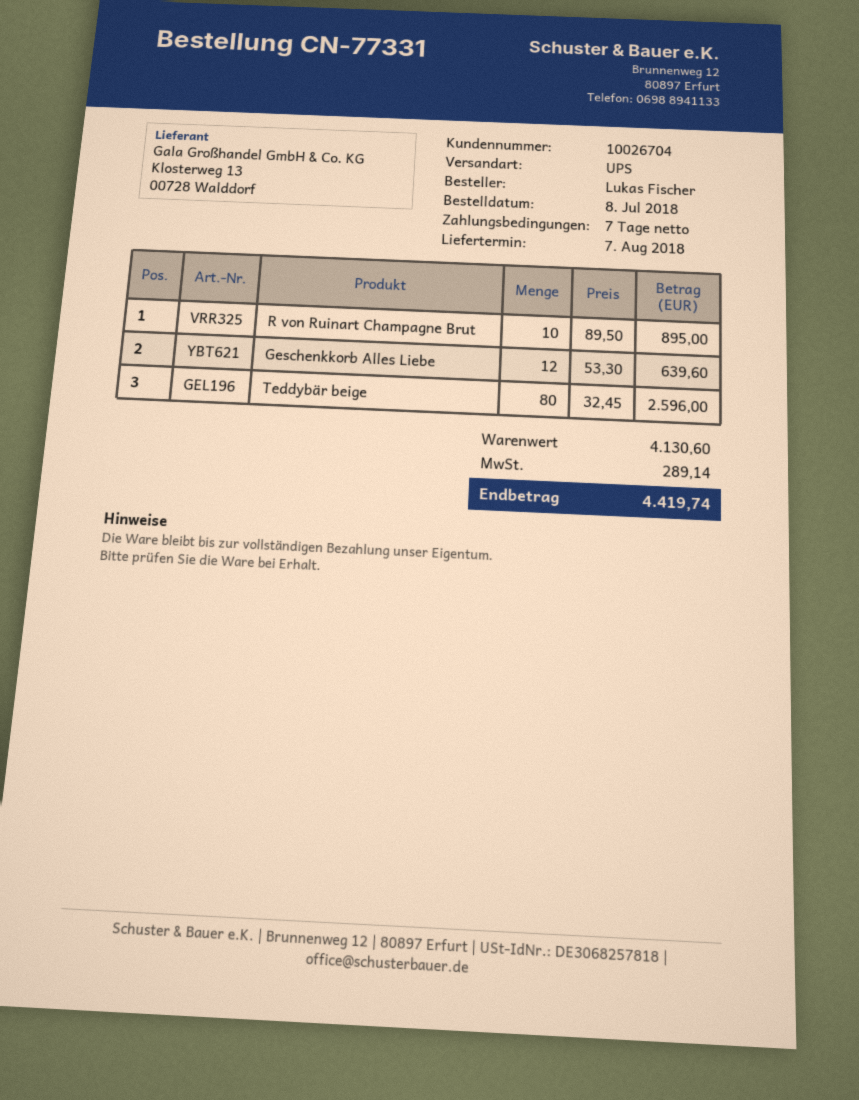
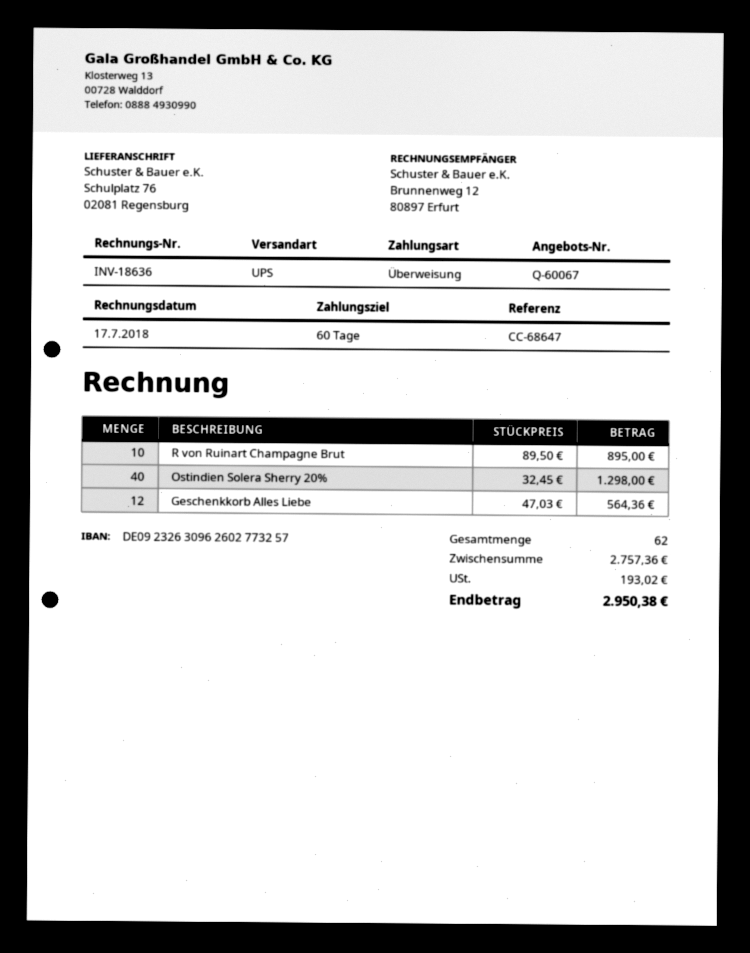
payment terms: 7 days -> 60 days
Geschenkkorb Alles Liebe: 12 x 53.30 = 639.60 -> 12 x 47.03 = 564.36
Teddybär beige: 80 x 32.45 = 2596.00 -> none
Ostindien Solera Sherry 20%: none -> 40 x 32.45 = 1298.00
subtotal: 4130.60 -> 2757.36
tax: 289.14 -> 193.02
total: 4419.74 -> 2950.38

